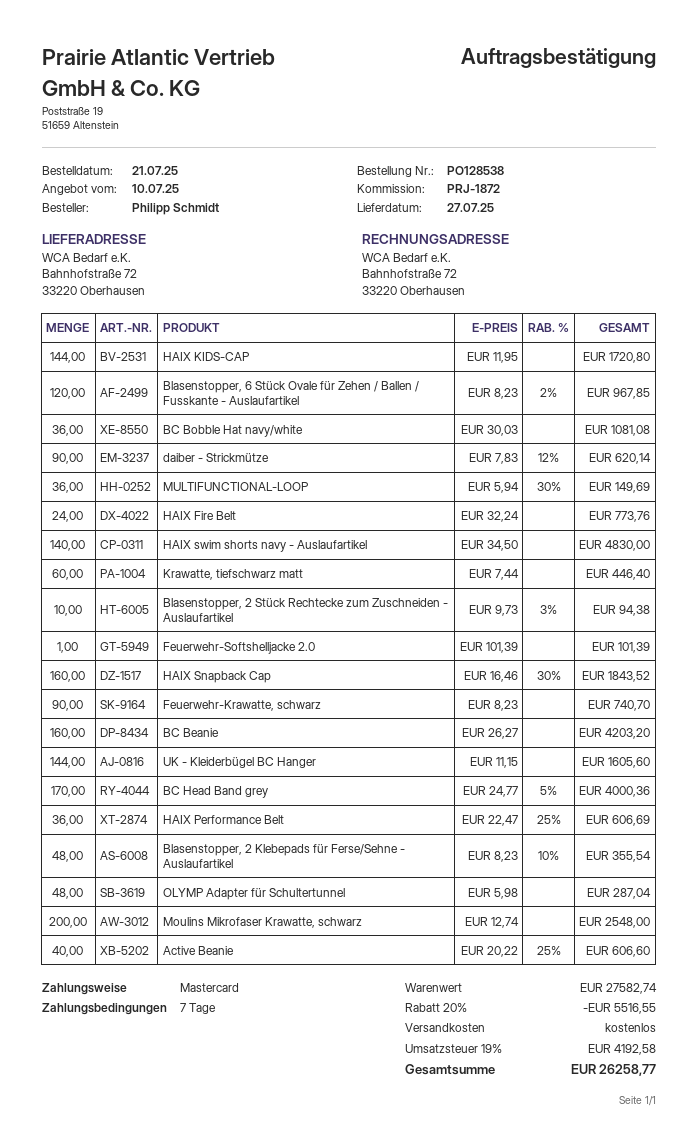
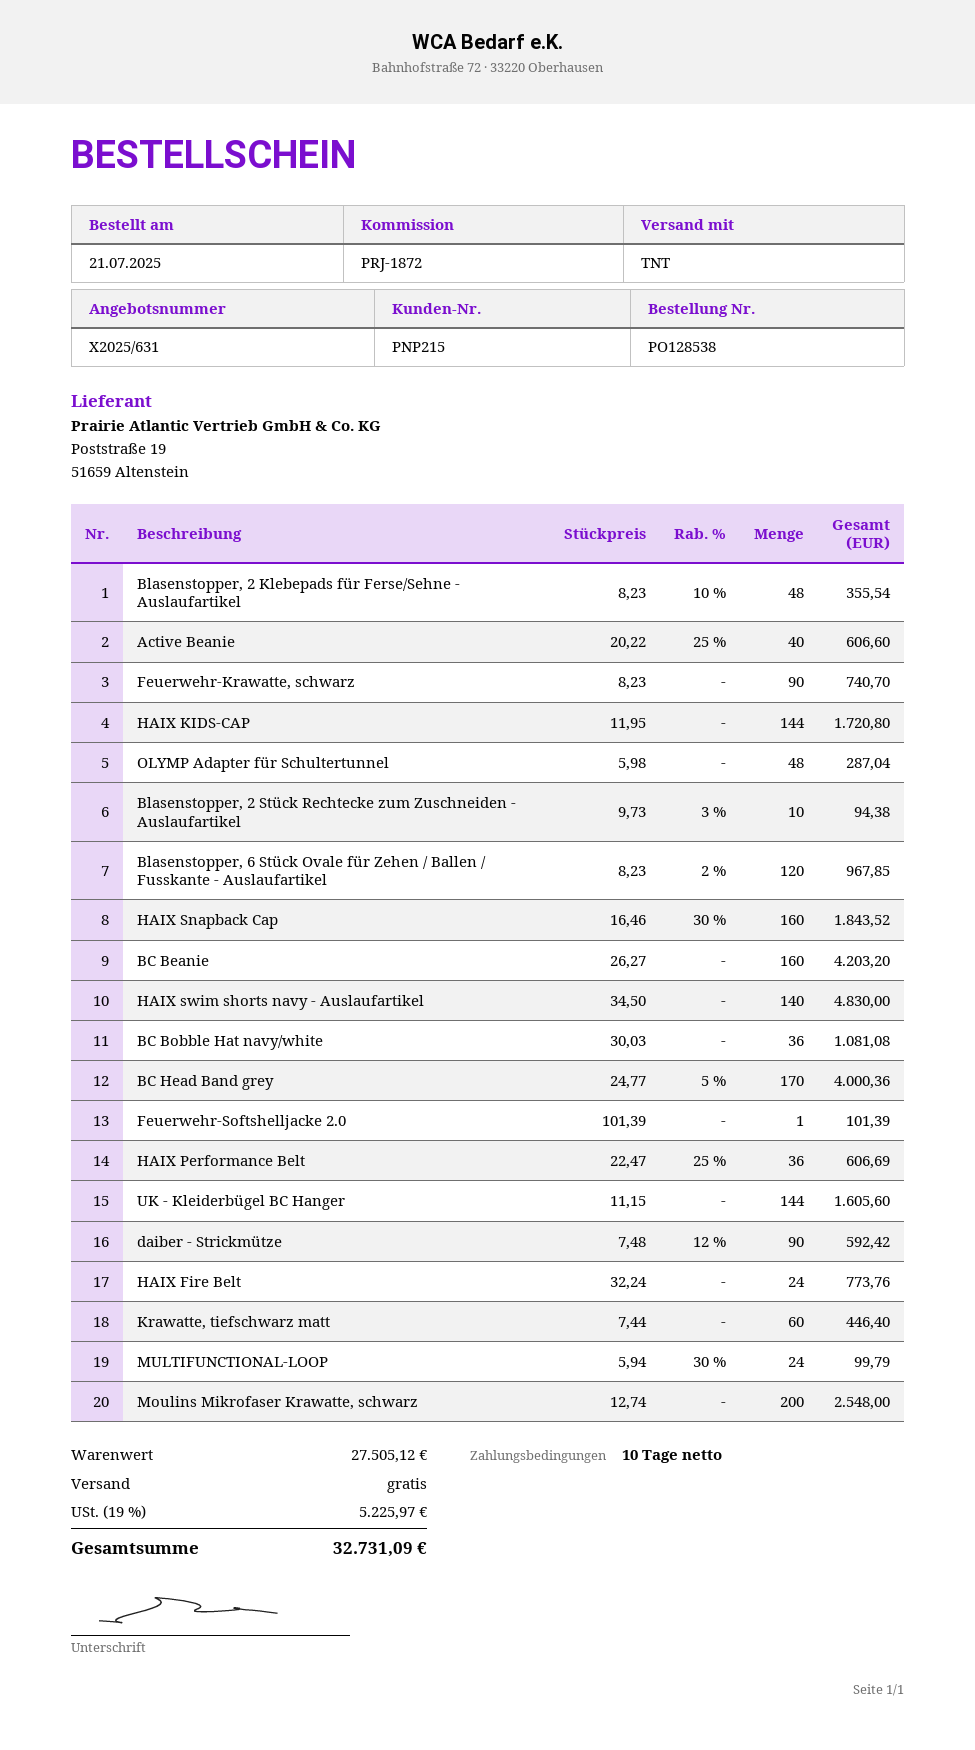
payment terms: 7 days -> 10 days
daiber - Strickmütze: 90 x 7.83 - 12% = 620.14 -> 90 x 7.48 - 12% = 592.42
MULTIFUNCTIONAL-LOOP: 36 x 5.94 - 30% = 149.69 -> 24 x 5.94 - 30% = 99.79
subtotal: 27582.74 -> 27505.12
discount: 20% = 5516.55 -> none
tax: 19% = 4192.58 -> 19% = 5225.97
total: 26258.77 -> 32731.09

